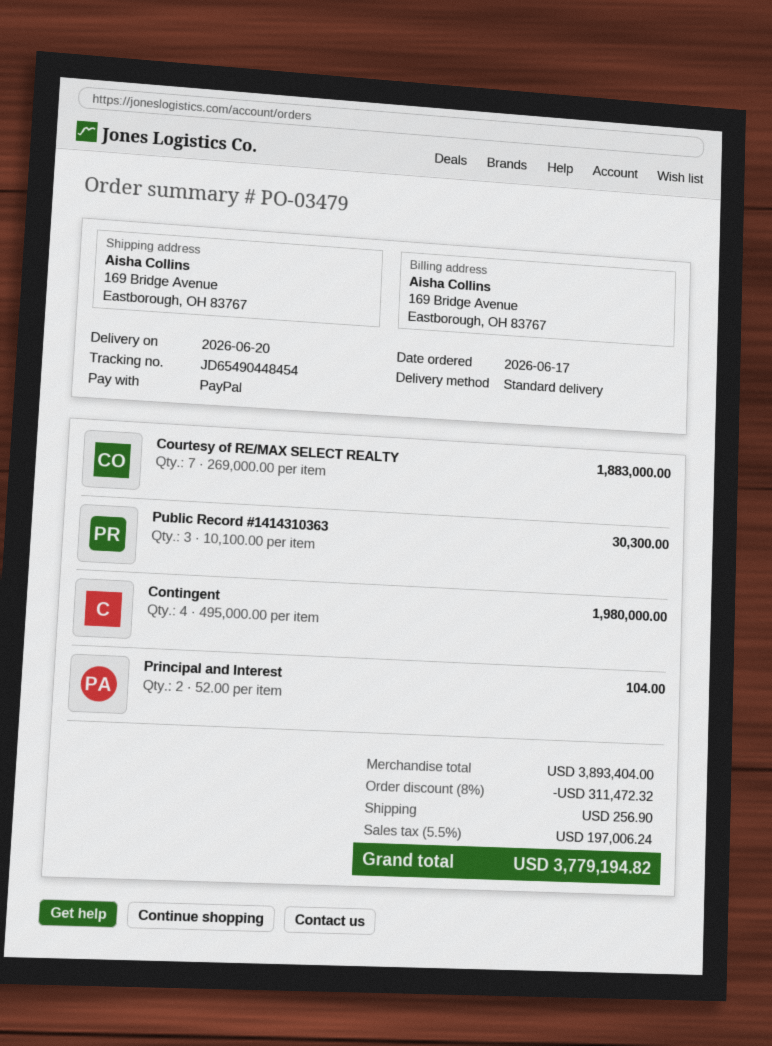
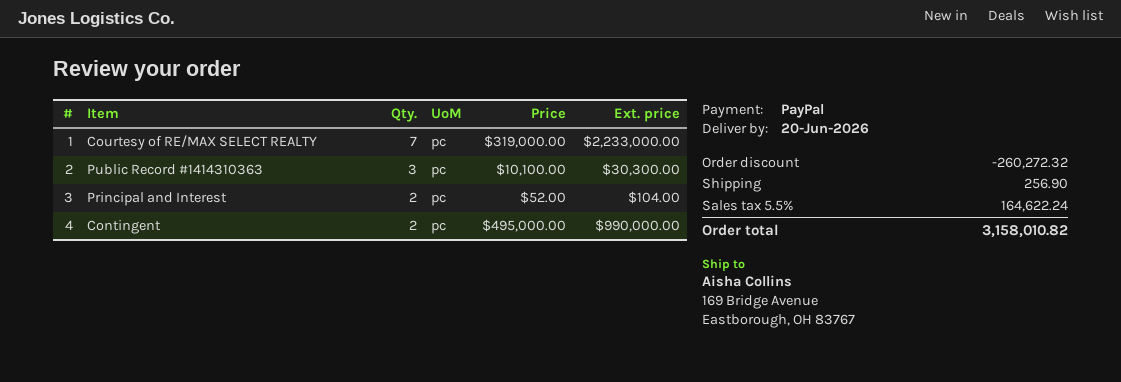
Courtesy of RE/MAX SELECT REALTY: 7 x 269000.00 = 1883000.00 -> 7 x 319000.00 = 2233000.00
Contingent: 4 x 495000.00 = 1980000.00 -> 2 x 495000.00 = 990000.00
discount: 311472.32 -> 260272.32
tax: 5.5% = 197006.24 -> 5.5% = 164622.24
total: 3779194.82 -> 3158010.82

